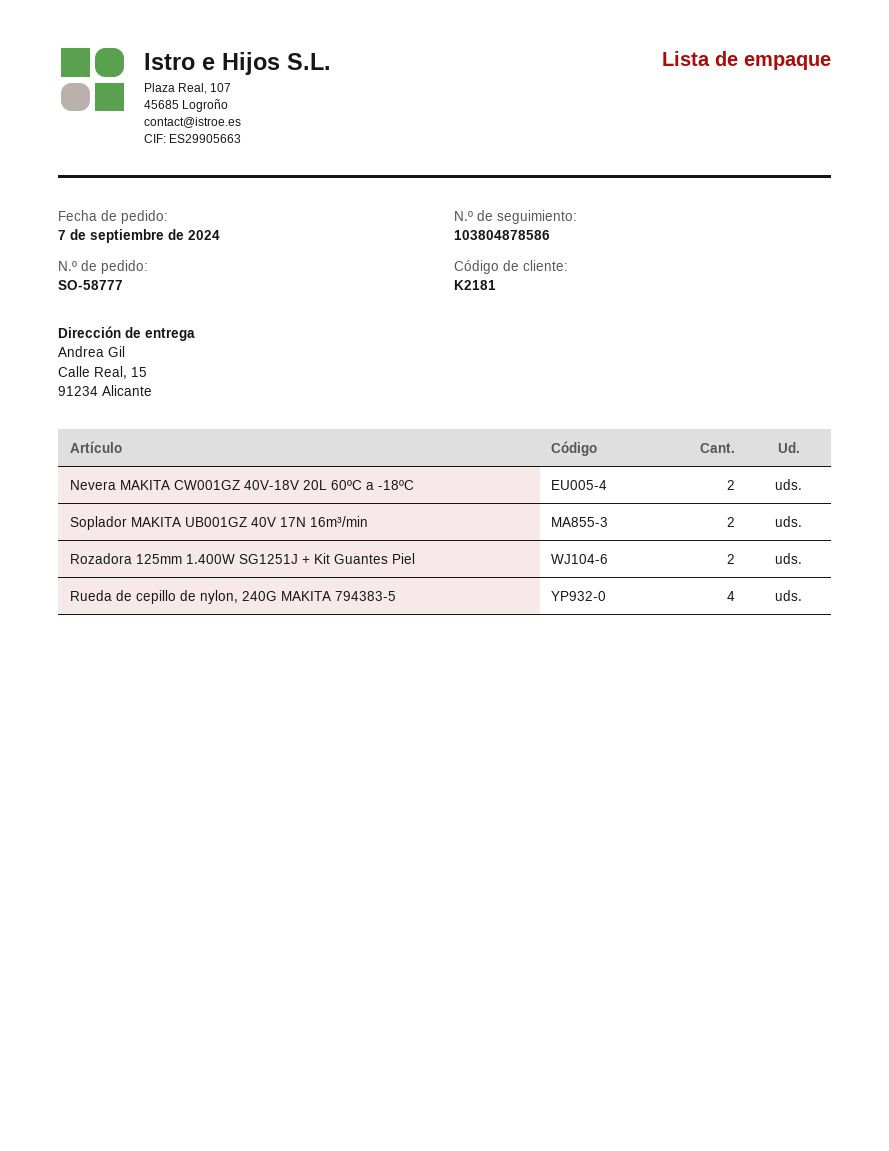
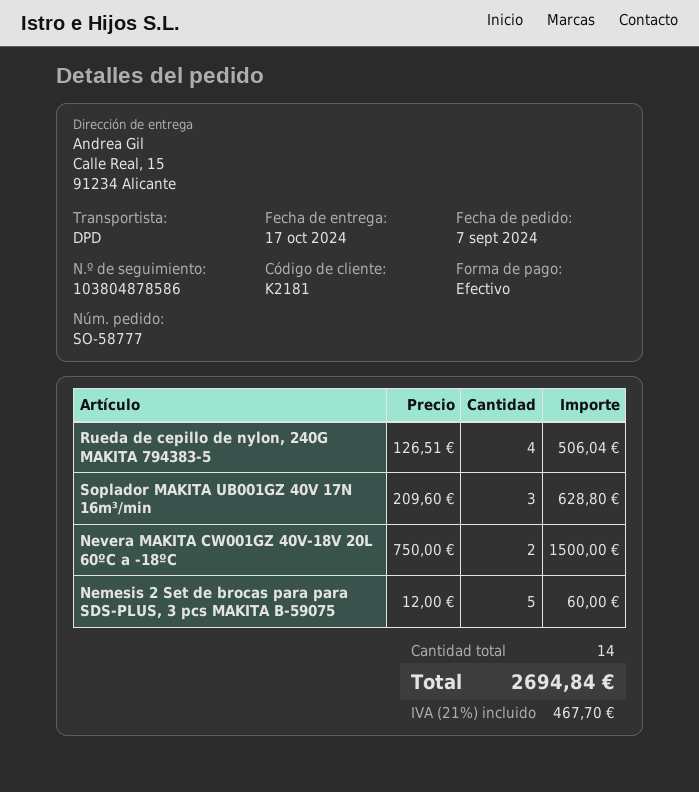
Soplador MAKITA UB001GZ 40V 17N 16m³/min: 2 -> 3
Rozadora 125mm 1.400W SG1251J + Kit Guantes Piel: 2 -> none
Nemesis 2 Set de brocas para para SDS-PLUS, 3 pcs MAKITA B-59075: none -> 5

